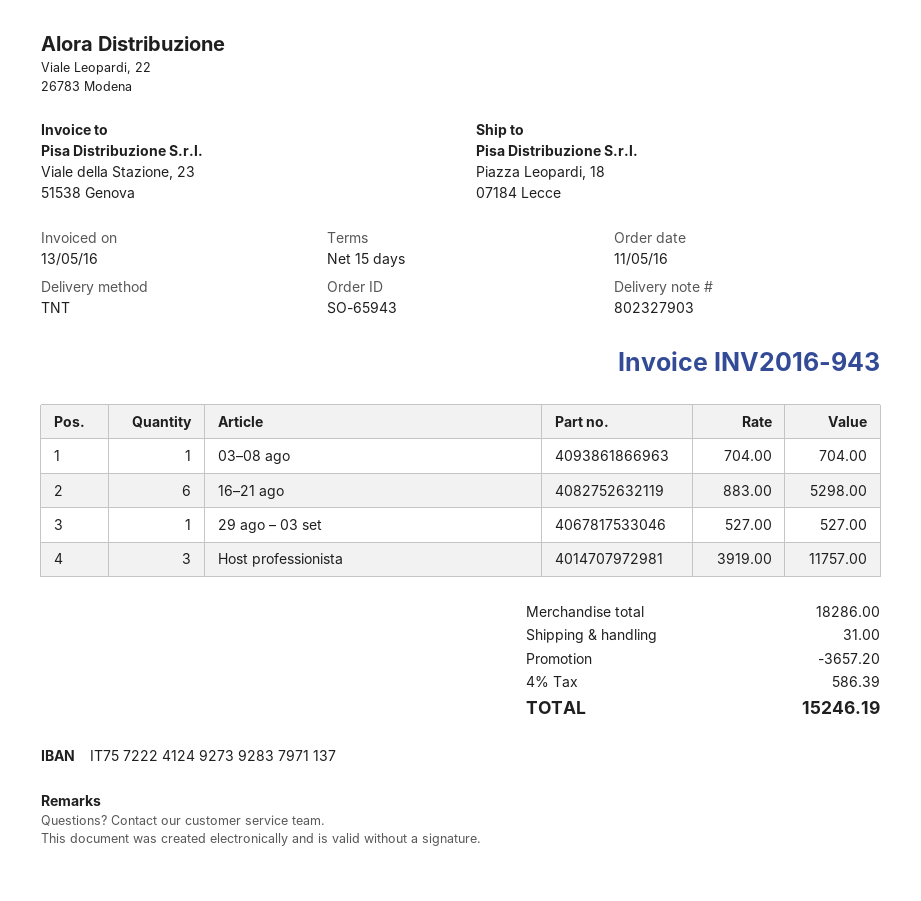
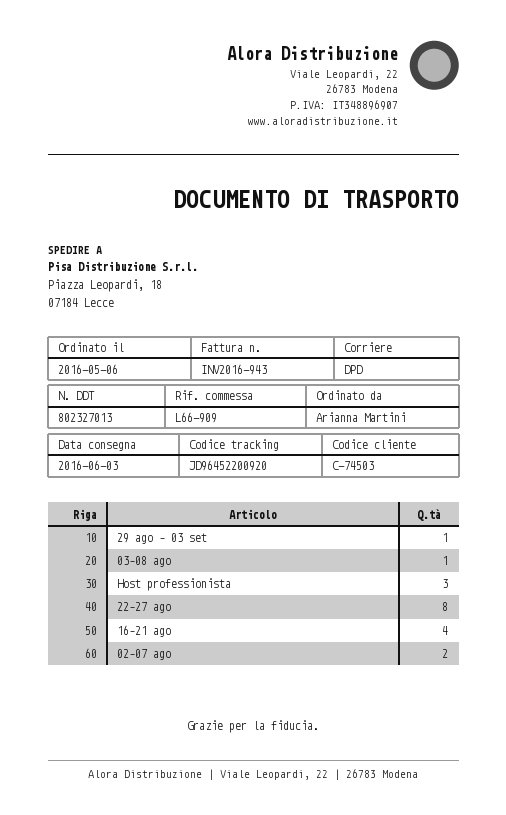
order date: 2016-05-11 -> 2016-05-06
delivery note number: 802327903 -> 802327013
shipping method: TNT -> DPD
16–21 ago: 6 -> 4
22–27 ago: none -> 8
02–07 ago: none -> 2

